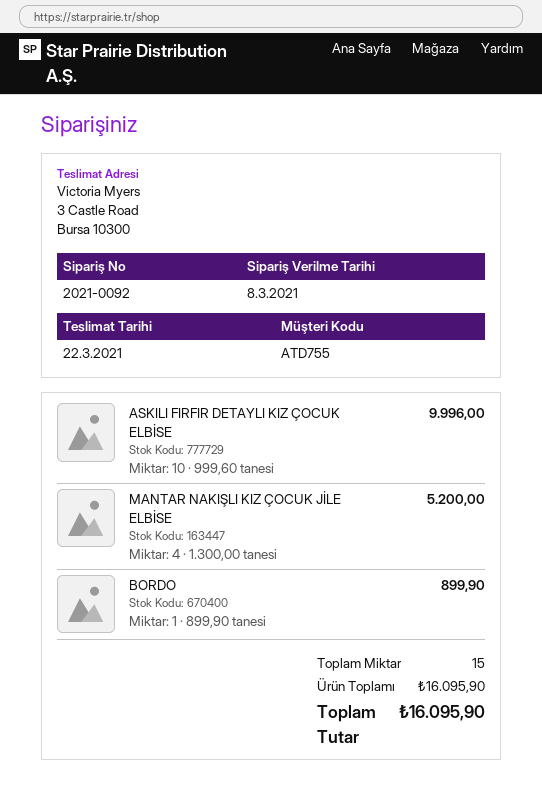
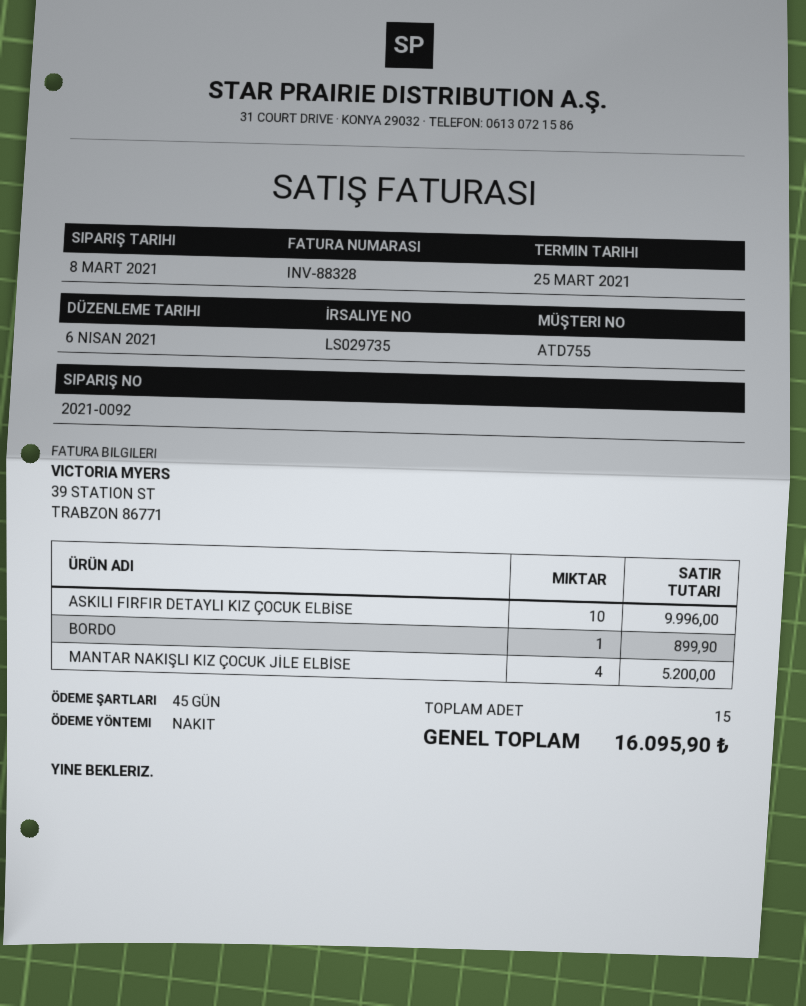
delivery date: 2021-03-22 -> 2021-03-25

